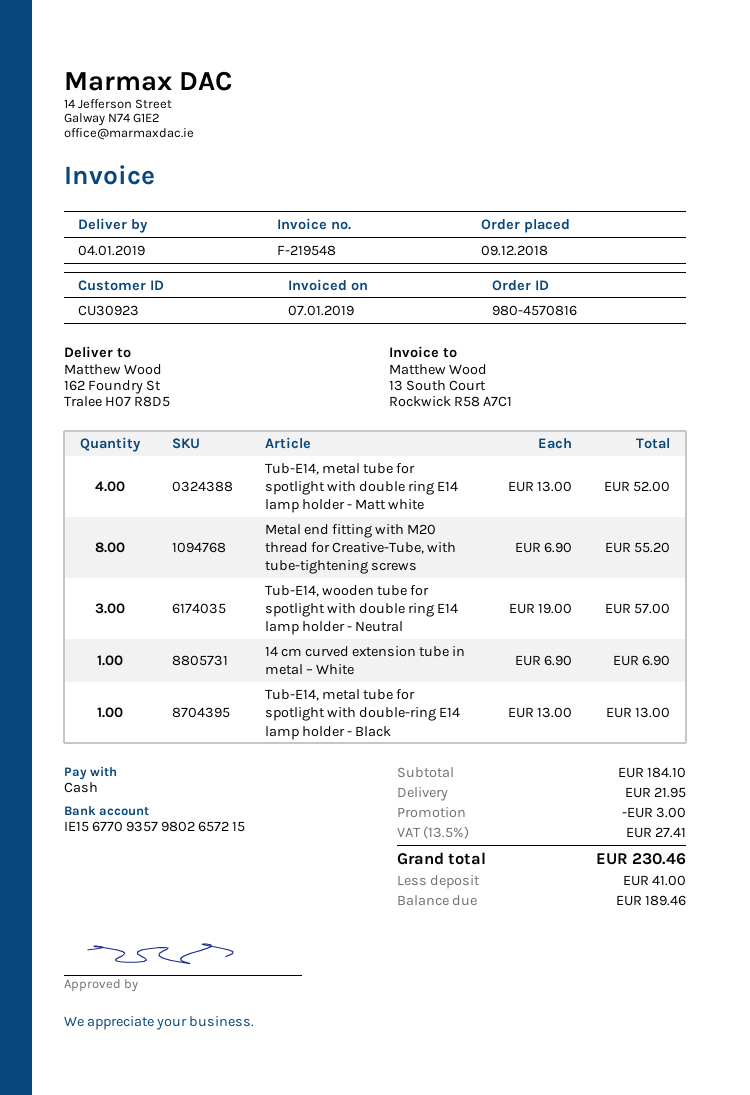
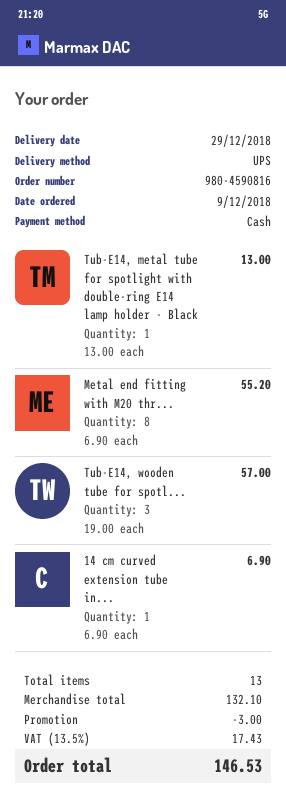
order number: 980-4570816 -> 980-4590816
delivery date: 2019-01-04 -> 2018-12-29
Tub-E14, metal tube for spotlight with double ring E14 lamp holder - Matt white: 4 x 13.00 = 52.00 -> none
subtotal: 184.10 -> 132.10
shipping: 21.95 -> none
tax: 13.5% = 27.41 -> 13.5% = 17.43
total: 230.46 -> 146.53

